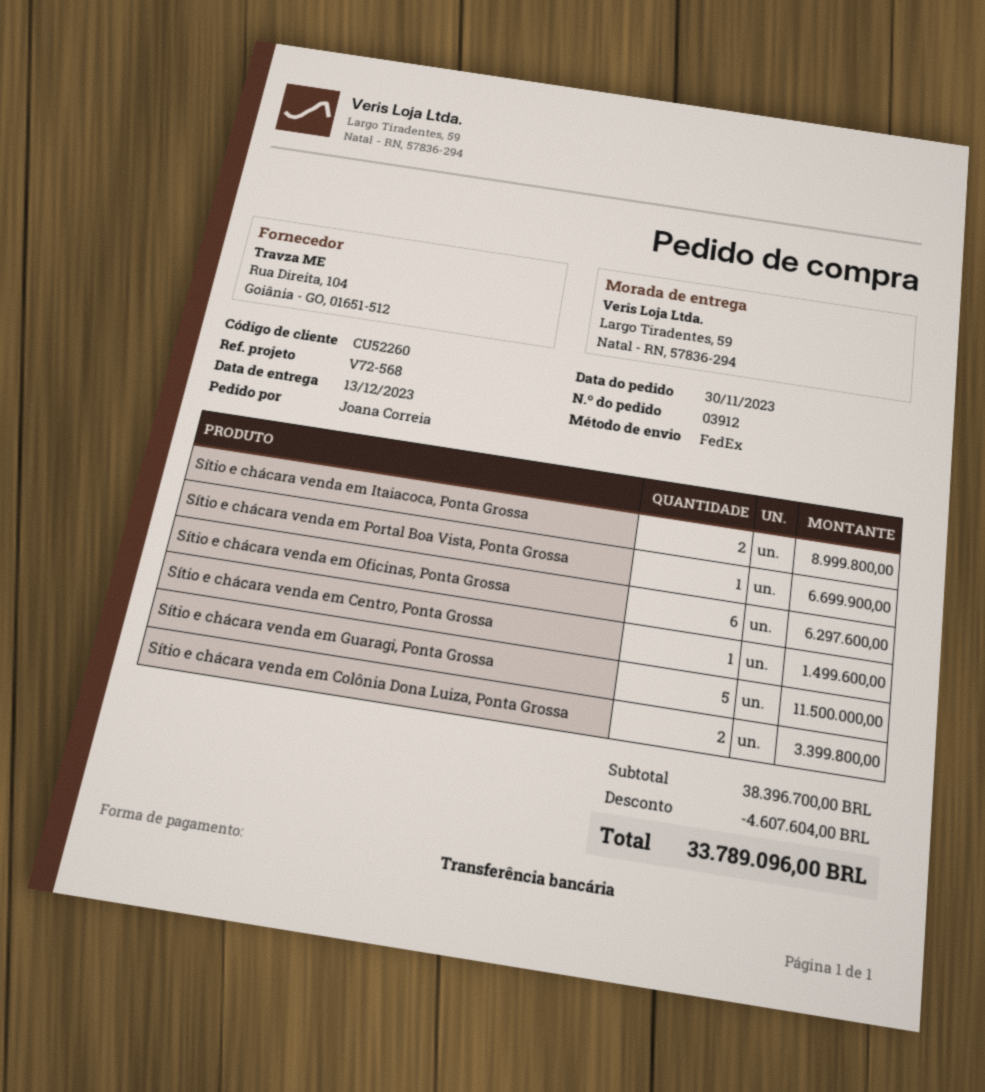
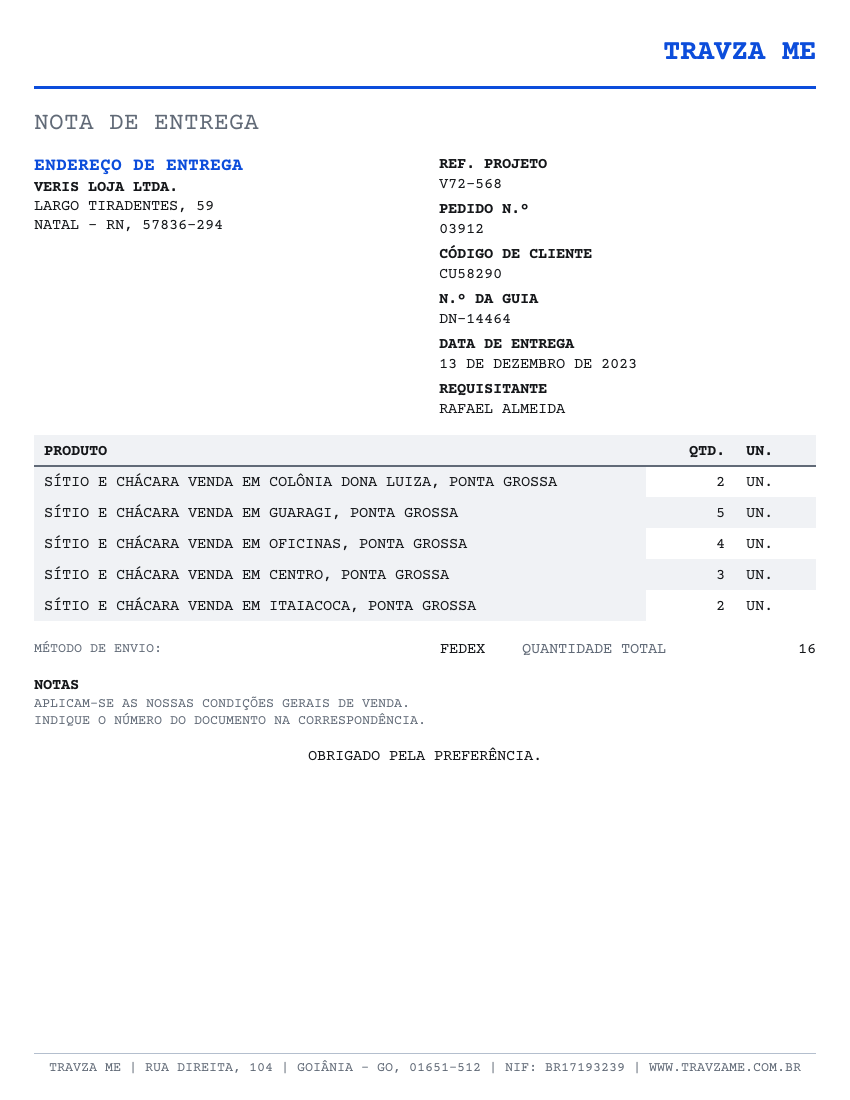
customer number: CU52260 -> CU58290
ordered by: Joana Correia -> RAFAEL ALMEIDA
Sítio e chácara venda em Portal Boa Vista, Ponta Grossa: 1 -> none
Sítio e chácara venda em Oficinas, Ponta Grossa: 6 -> 4
Sítio e chácara venda em Centro, Ponta Grossa: 1 -> 3

